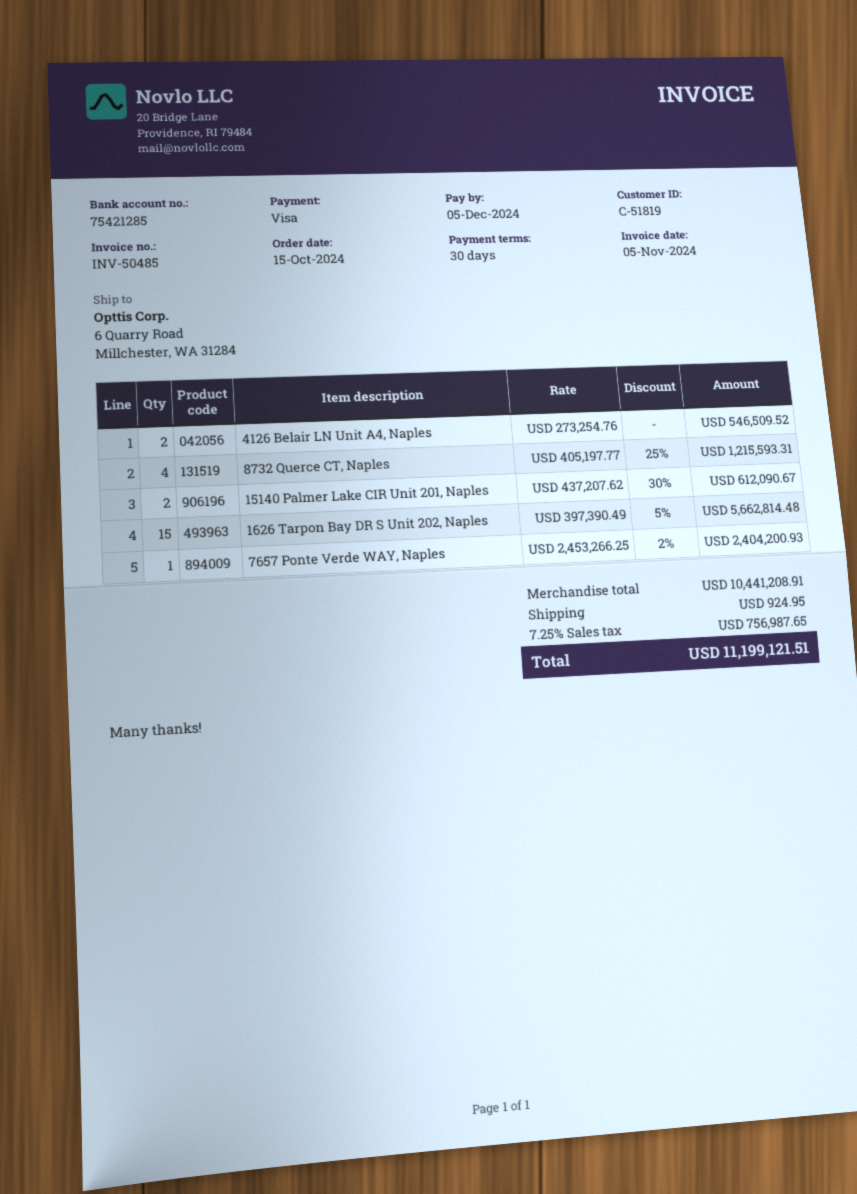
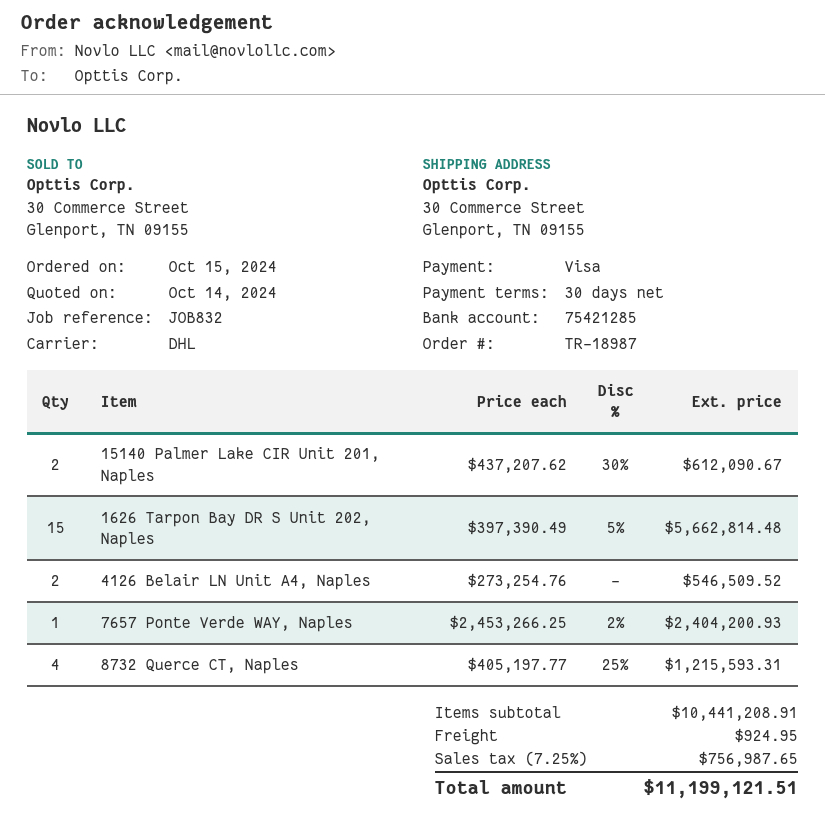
ship to: 6 Quarry Road, Millchester, WA 31284 -> 30 Commerce Street, Glenport, TN 09155

